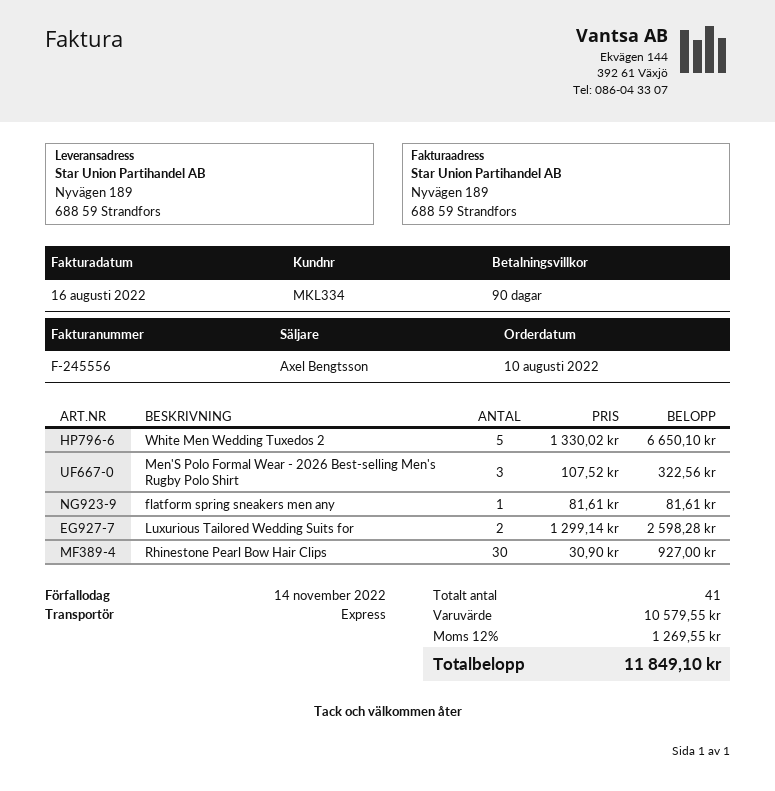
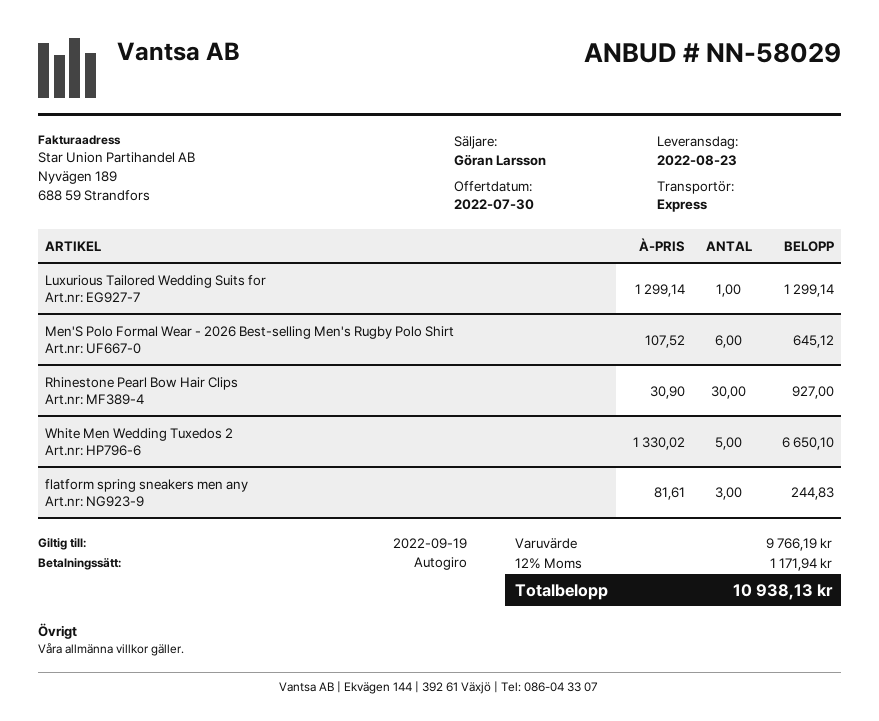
sales rep: Axel Bengtsson -> Göran Larsson
Men'S Polo Formal Wear - 2026 Best-selling Men's Rugby Polo Shirt: 3 x 107.52 = 322.56 -> 6 x 107.52 = 645.12
flatform spring sneakers men any: 1 x 81.61 = 81.61 -> 3 x 81.61 = 244.83
Luxurious Tailored Wedding Suits for: 2 x 1299.14 = 2598.28 -> 1 x 1299.14 = 1299.14
subtotal: 10579.55 -> 9766.19
tax: 12% = 1269.55 -> 12% = 1171.94
total: 11849.10 -> 10938.13

